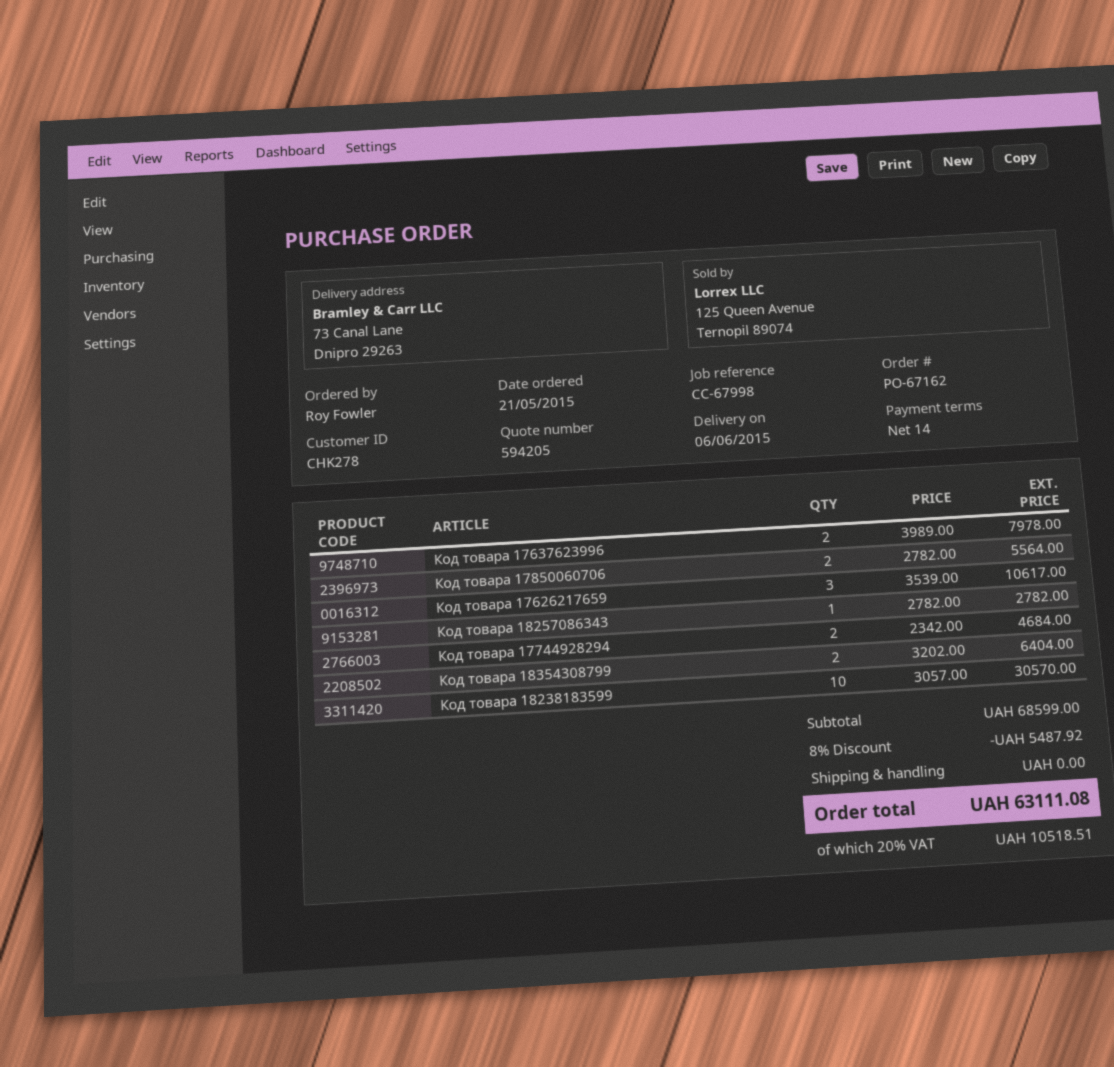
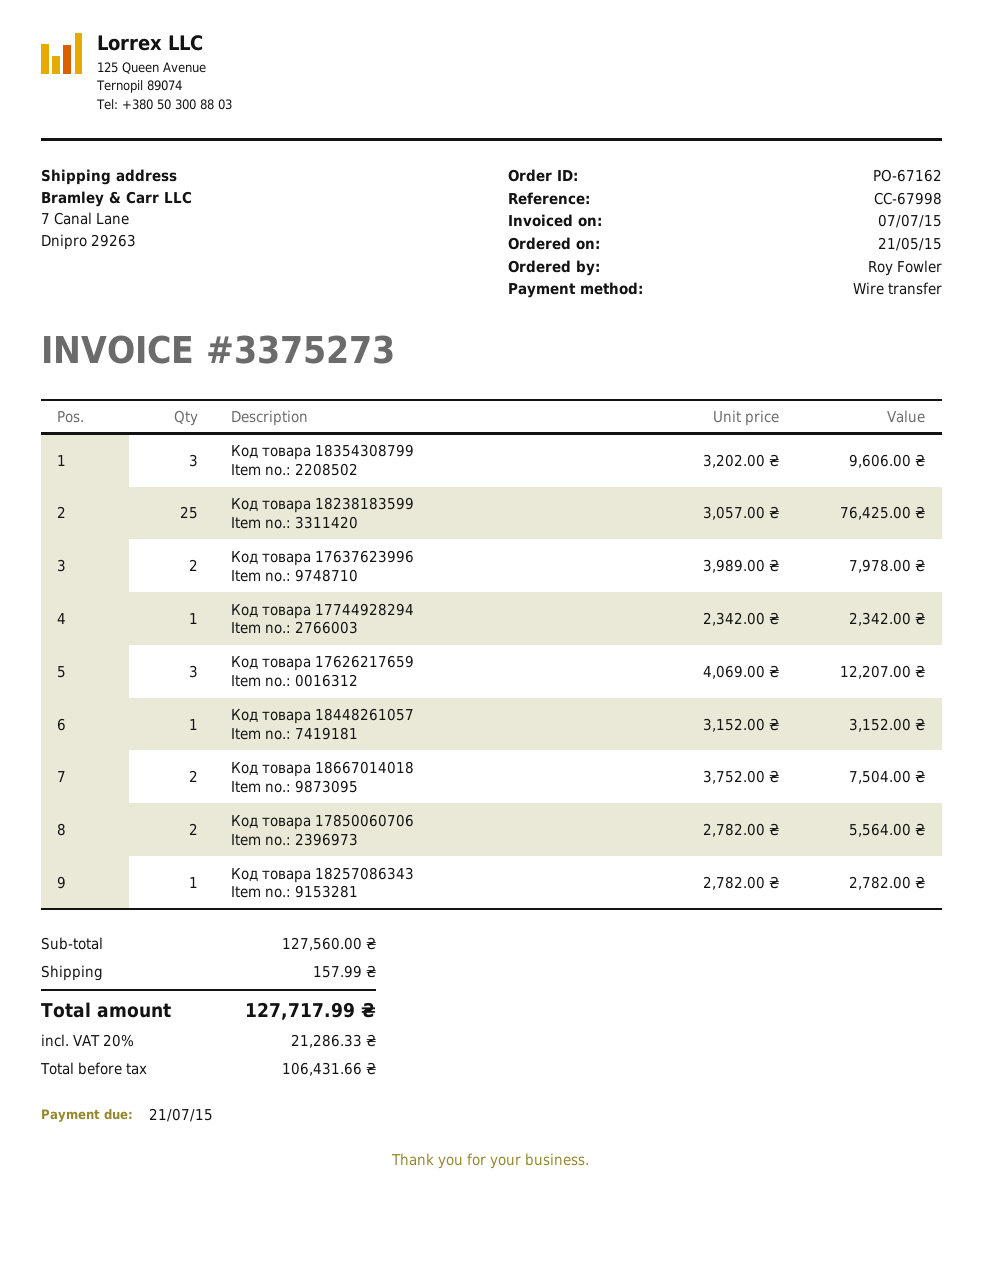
ship to: 73 Canal Lane, Dnipro 29263 -> 7 Canal Lane, Dnipro 29263
Код товара 17626217659: 3 x 3539.00 = 10617.00 -> 3 x 4069.00 = 12207.00
Код товара 17744928294: 2 x 2342.00 = 4684.00 -> 1 x 2342.00 = 2342.00
Код товара 18354308799: 2 x 3202.00 = 6404.00 -> 3 x 3202.00 = 9606.00
Код товара 18238183599: 10 x 3057.00 = 30570.00 -> 25 x 3057.00 = 76425.00
Код товара 18448261057: none -> 1 x 3152.00 = 3152.00
Код товара 18667014018: none -> 2 x 3752.00 = 7504.00
subtotal: 68599.00 -> 127560.00
discount: 8% = 5487.92 -> none
shipping: 0.00 -> 157.99
tax: 20% = 10518.51 -> 20% = 21286.33
total: 63111.08 -> 127717.99

